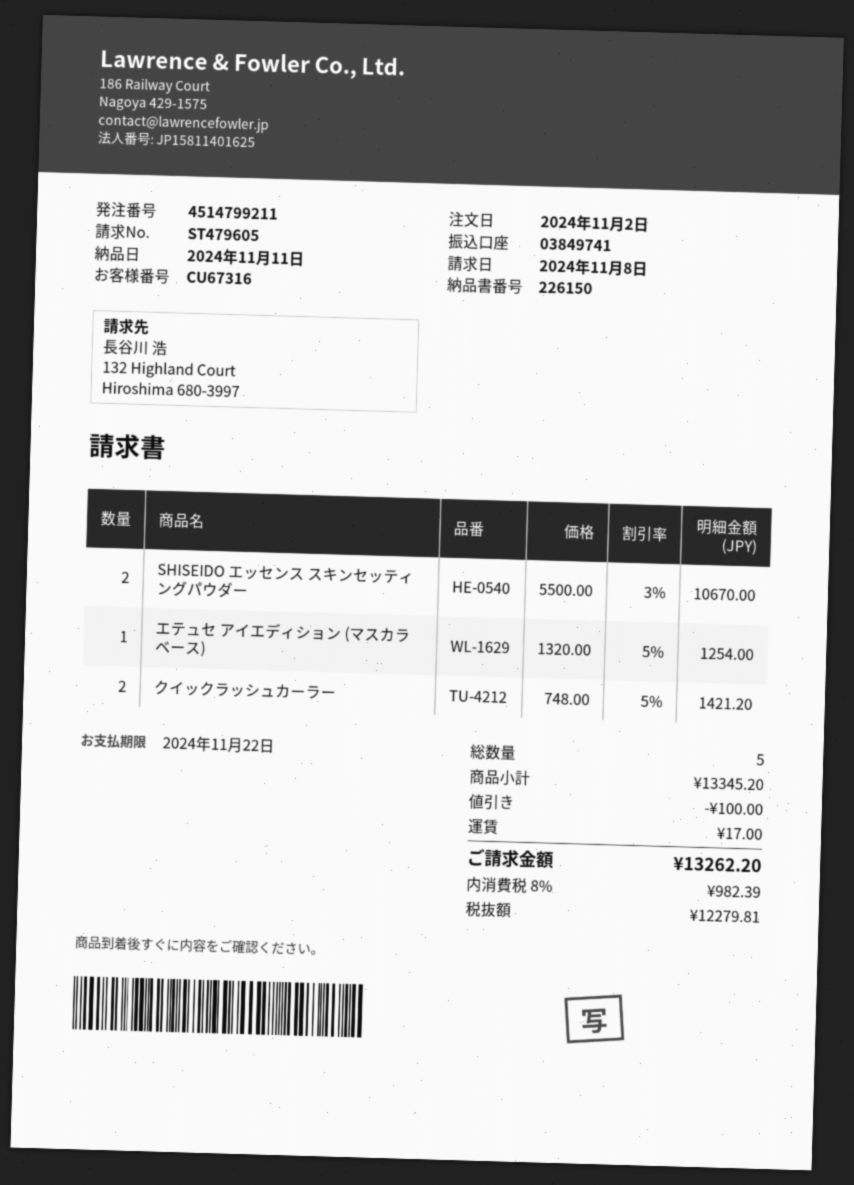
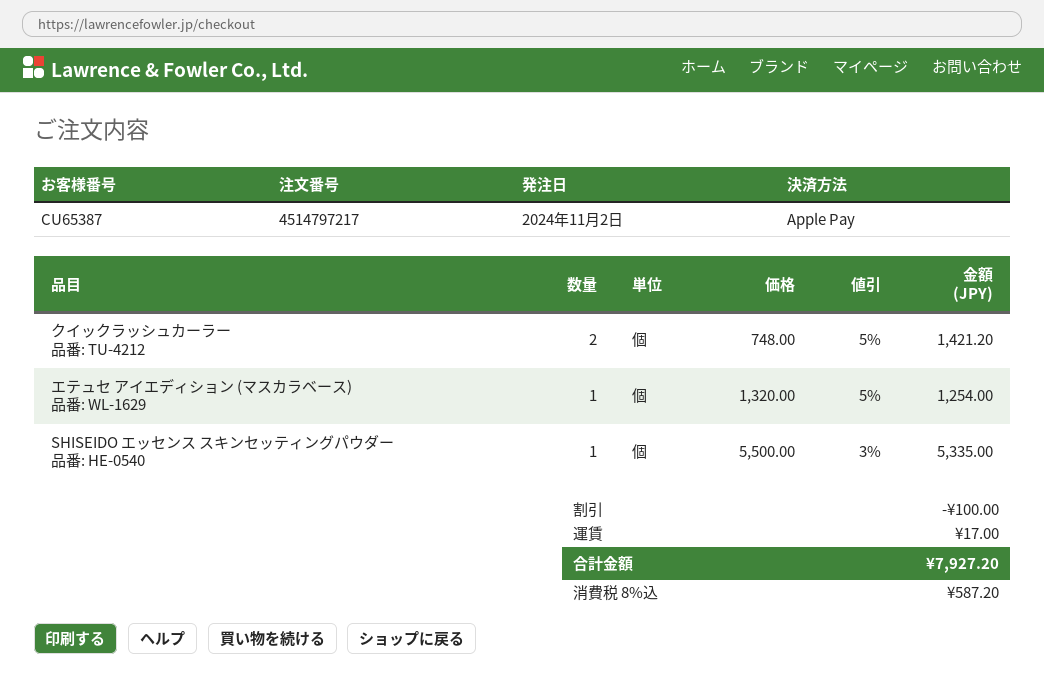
order number: 4514799211 -> 4514797217
customer number: CU67316 -> CU65387
SHISEIDO エッセンス スキンセッティングパウダー: 2 x 5500.00 - 3% = 10670.00 -> 1 x 5500.00 - 3% = 5335.00
tax: 8% = 982.39 -> 8% = 587.20
total: 13262.20 -> 7927.20

